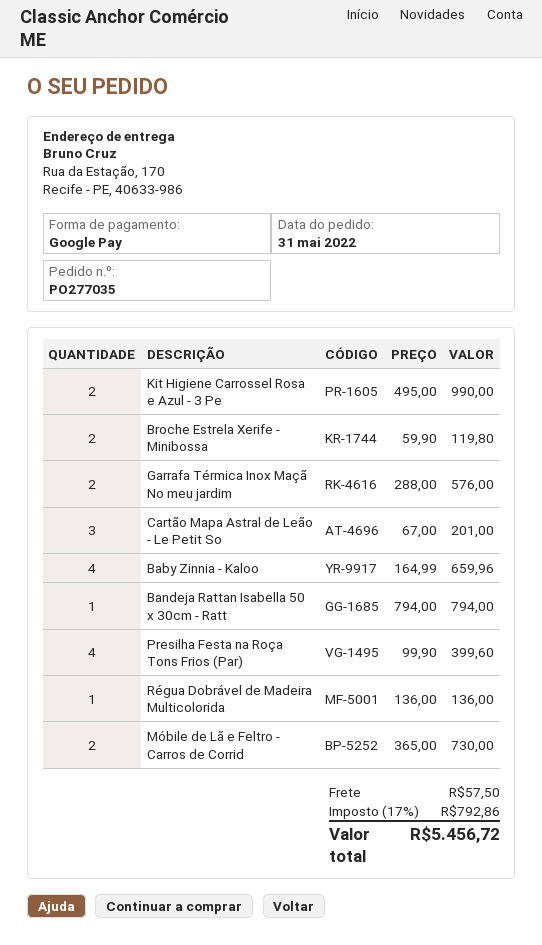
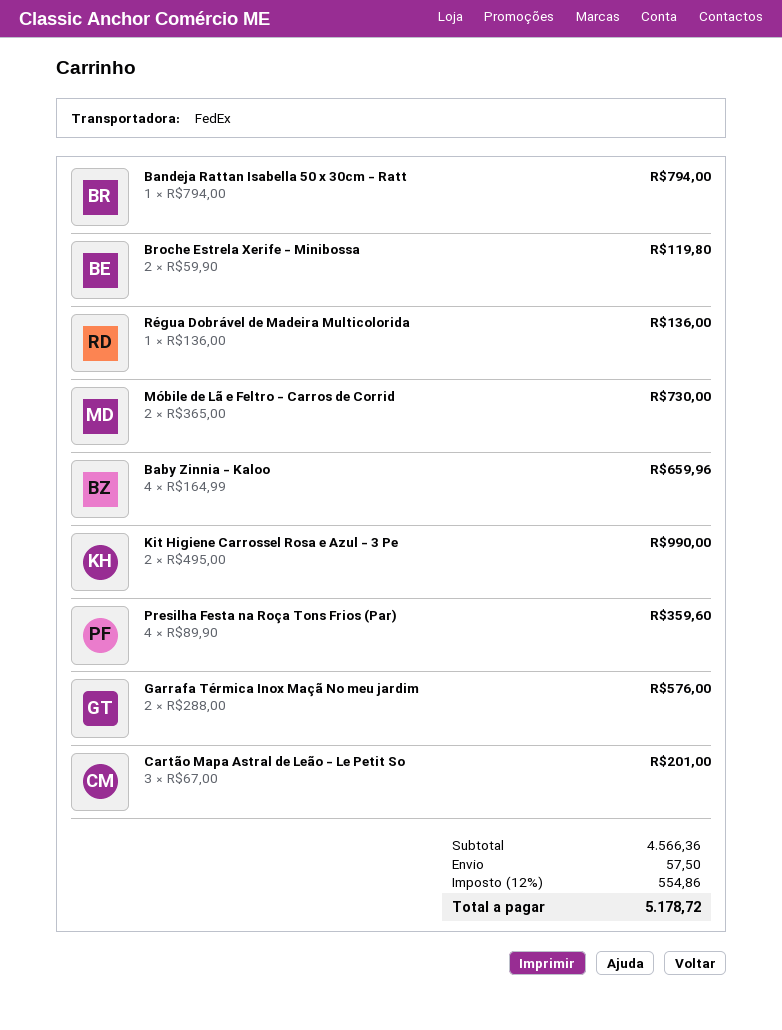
Presilha Festa na Roça Tons Frios (Par): 4 x 99.90 = 399.60 -> 4 x 89.90 = 359.60
tax: 17% = 792.86 -> 12% = 554.86
total: 5456.72 -> 5178.72

